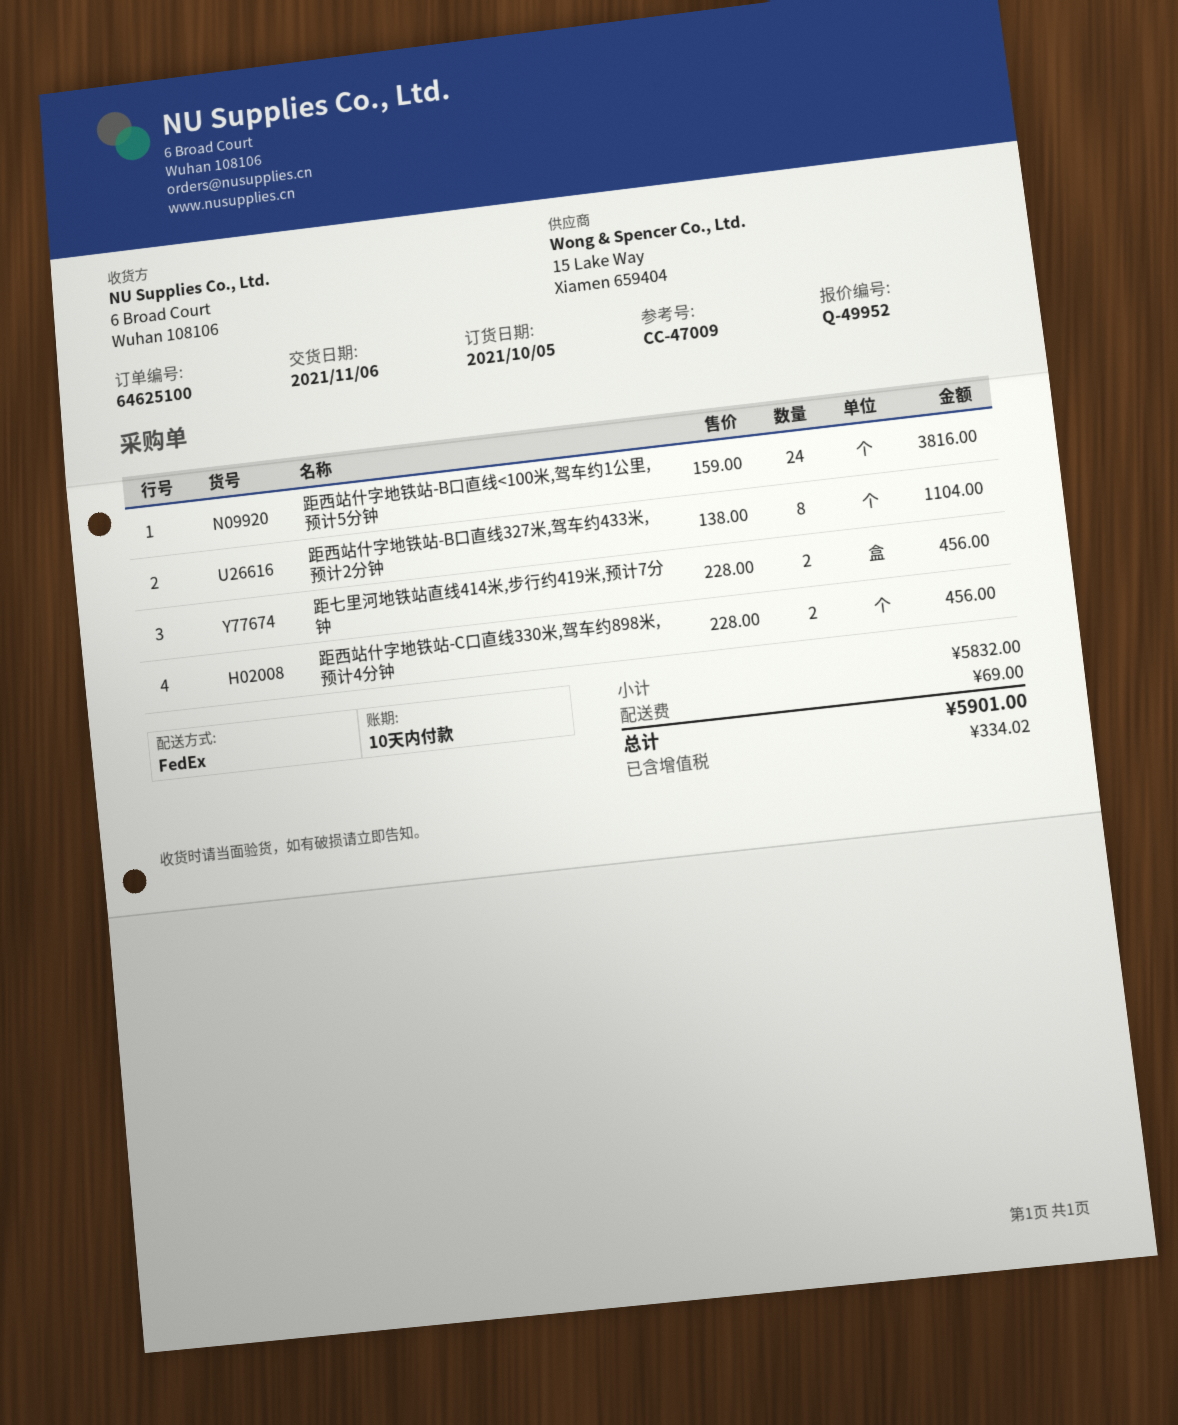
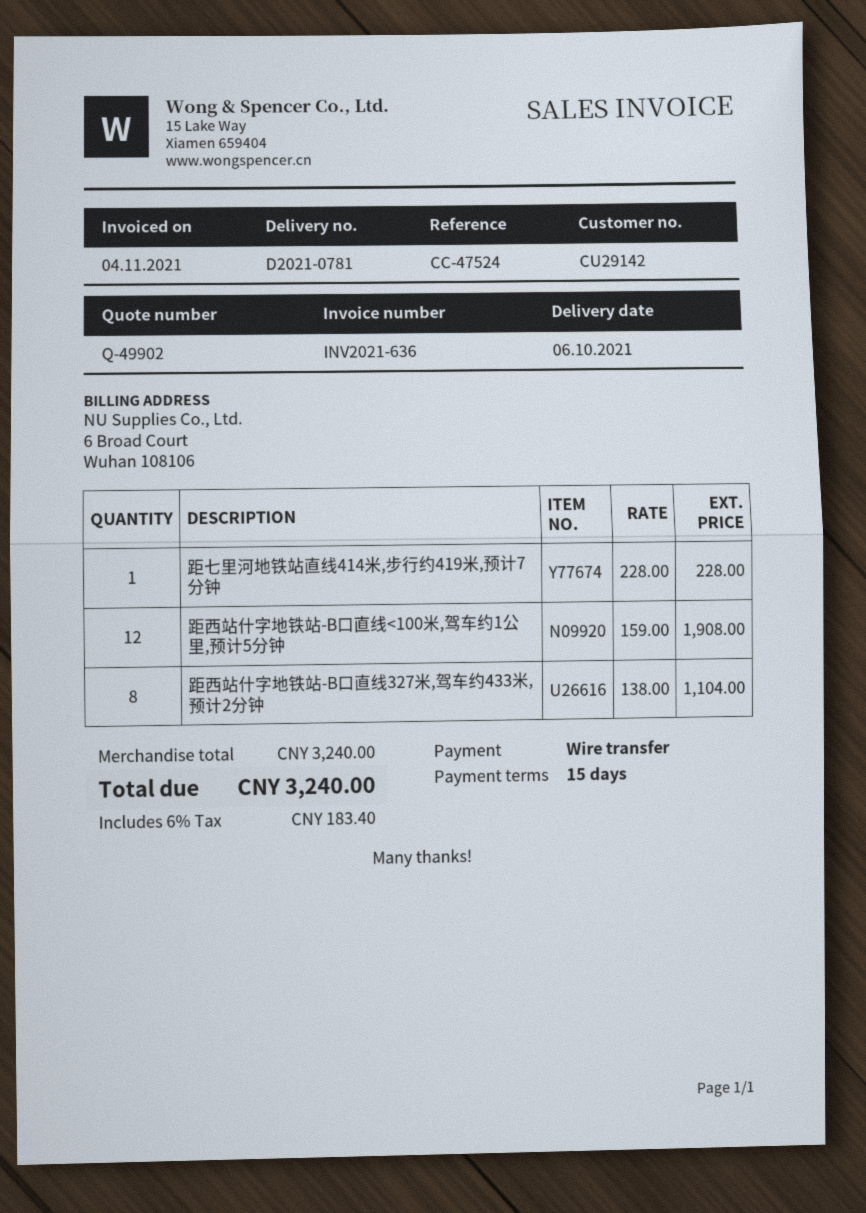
quote number: Q-49952 -> Q-49902
delivery date: 2021-11-06 -> 2021-10-06
payment terms: 10 days -> 15 days
reference: CC-47009 -> CC-47524
距西站什字地铁站-B口直线<100米,驾车约1公里,预计5分钟: 24 x 159.00 = 3816.00 -> 12 x 159.00 = 1908.00
距七里河地铁站直线414米,步行约419米,预计7分钟: 2 x 228.00 = 456.00 -> 1 x 228.00 = 228.00
距西站什字地铁站-C口直线330米,驾车约898米,预计4分钟: 2 x 228.00 = 456.00 -> none
subtotal: 5832.00 -> 3240.00
shipping: 69.00 -> none
tax: 334.02 -> 183.40
total: 5901.00 -> 3240.00

